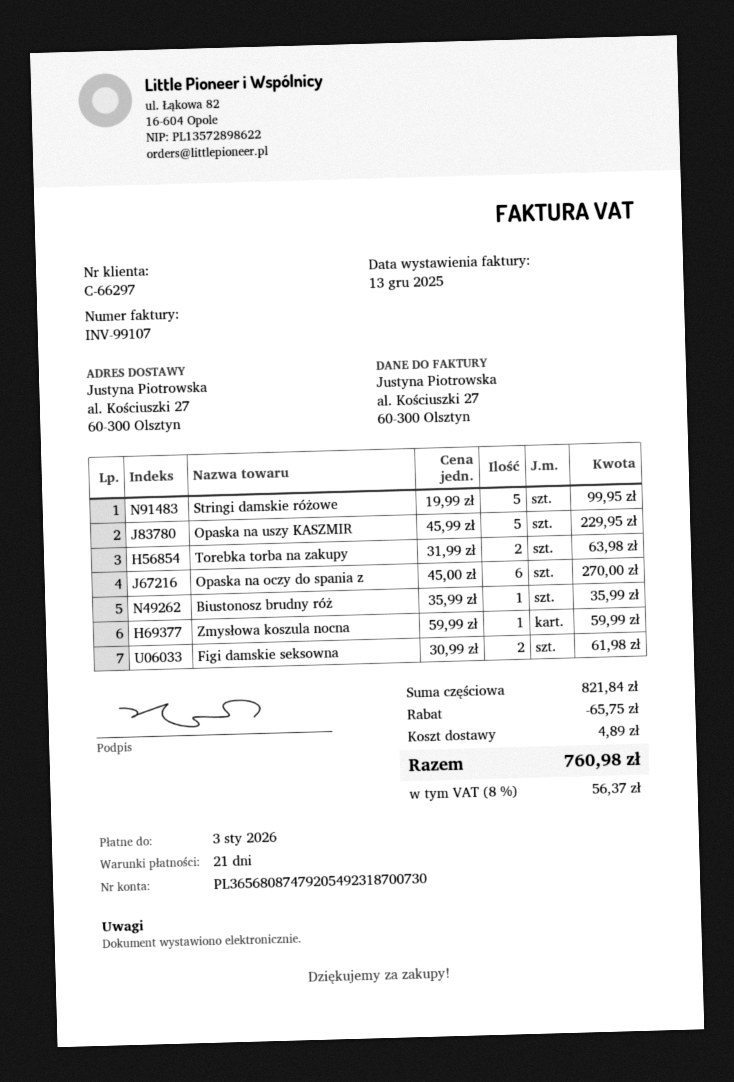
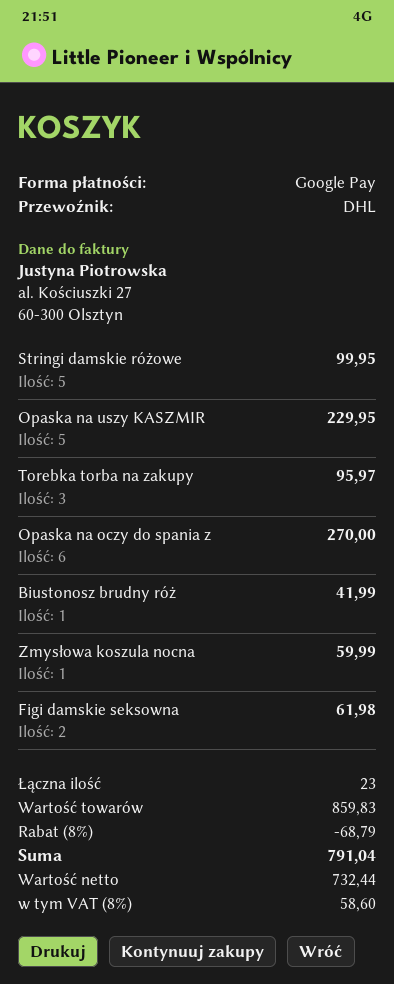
Torebka torba na zakupy: 2 for 63.98 -> 3 for 95.97
Biustonosz brudny róż: 1 for 35.99 -> 1 for 41.99
subtotal: 821.84 -> 859.83
discount: 65.75 -> 68.79
shipping: 4.89 -> none
tax: 8% = 56.37 -> 8% = 58.60
total: 760.98 -> 791.04

